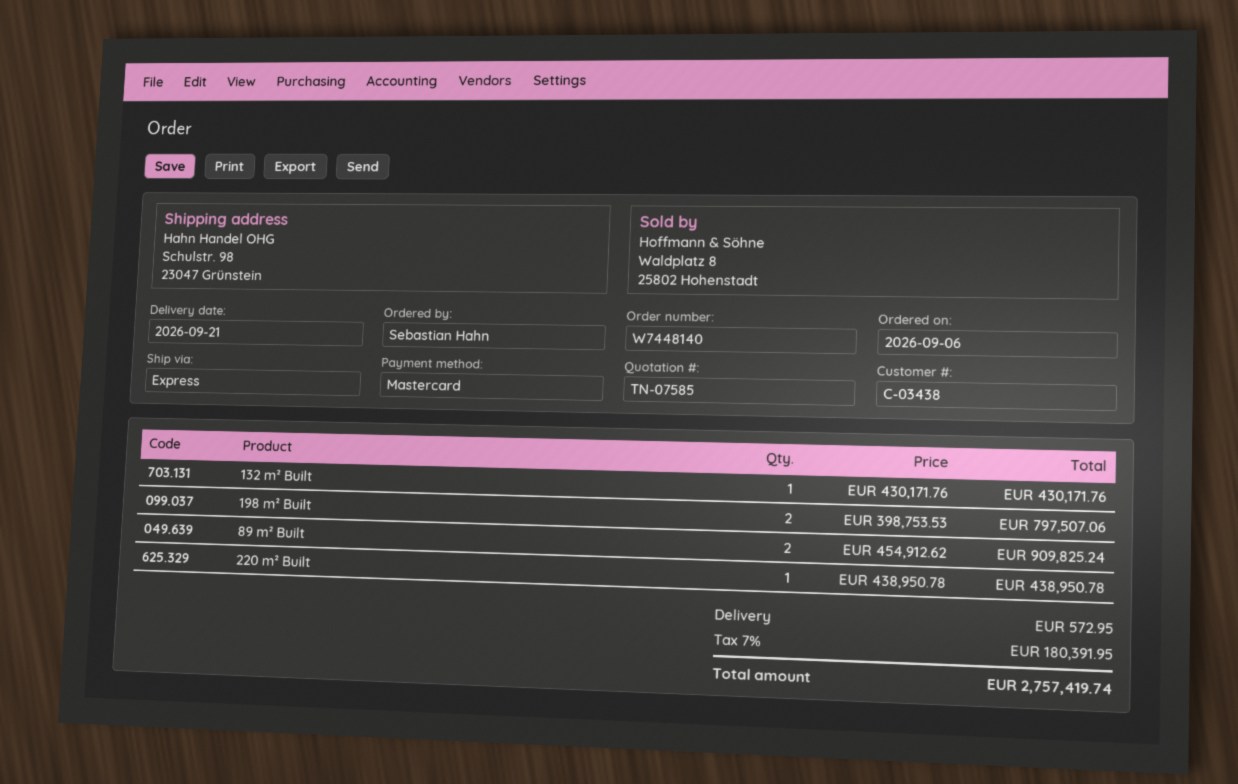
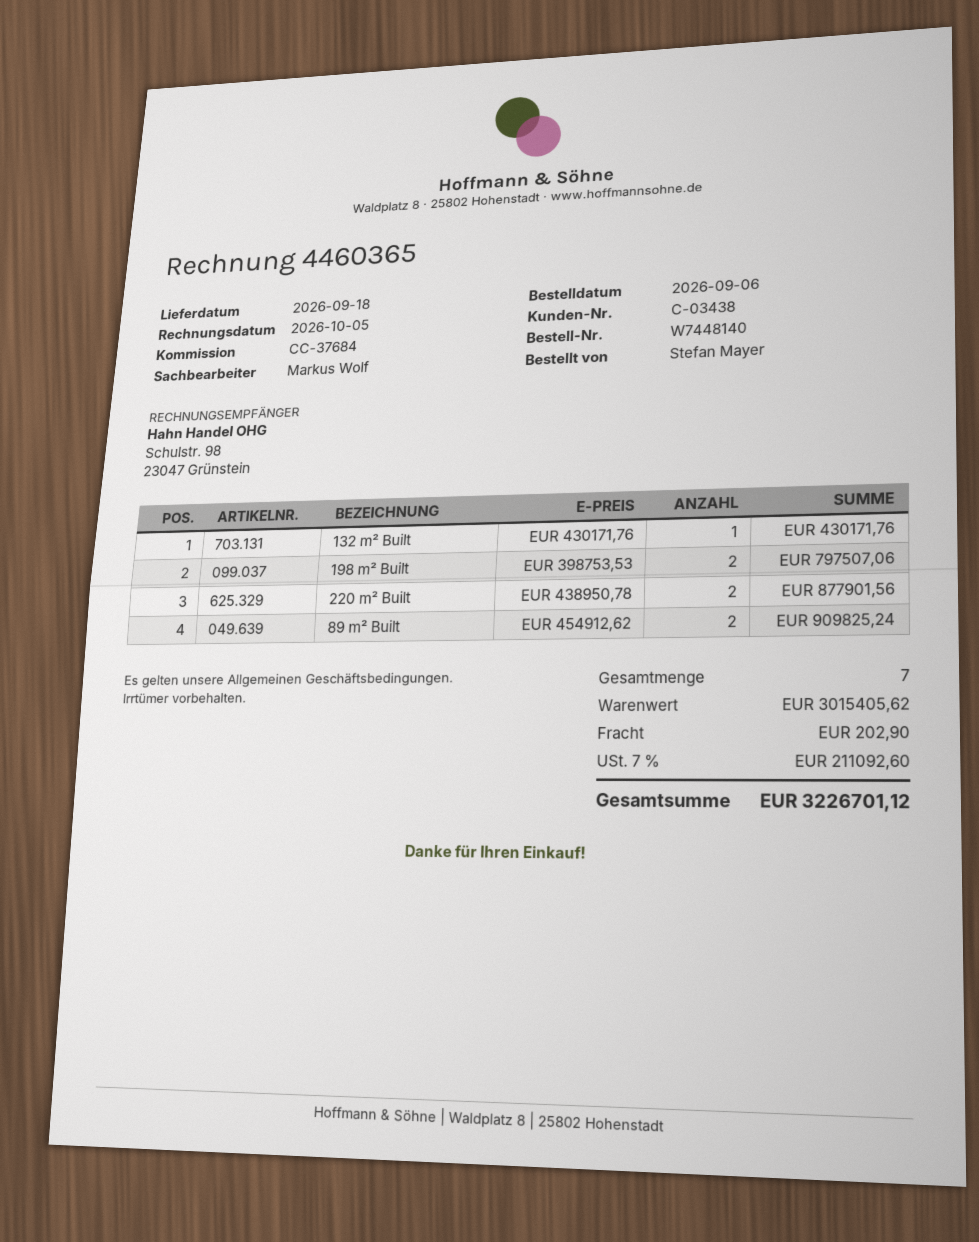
delivery date: 2026-09-21 -> 2026-09-18
ordered by: Sebastian Hahn -> Stefan Mayer
220 m² Built: 1 x 438950.78 = 438950.78 -> 2 x 438950.78 = 877901.56
shipping: 572.95 -> 202.90
tax: 7% = 180391.95 -> 7% = 211092.60
total: 2757419.74 -> 3226701.12

